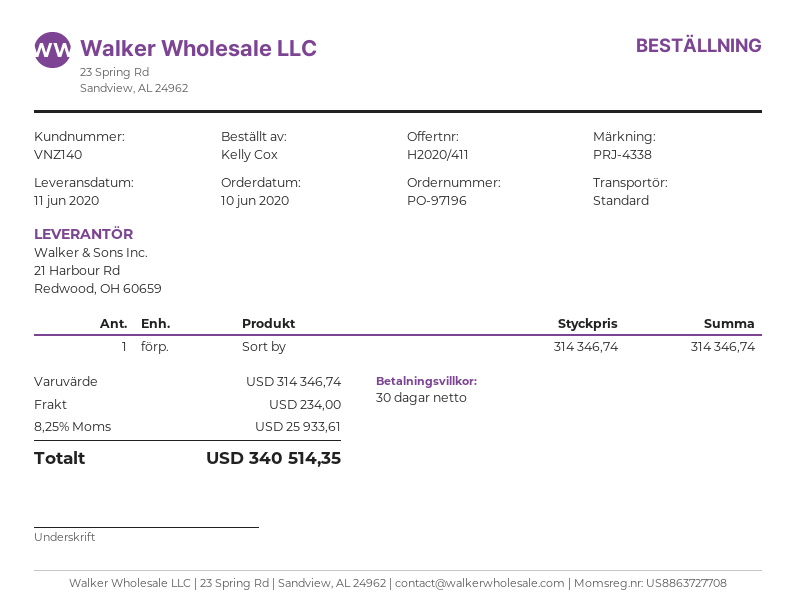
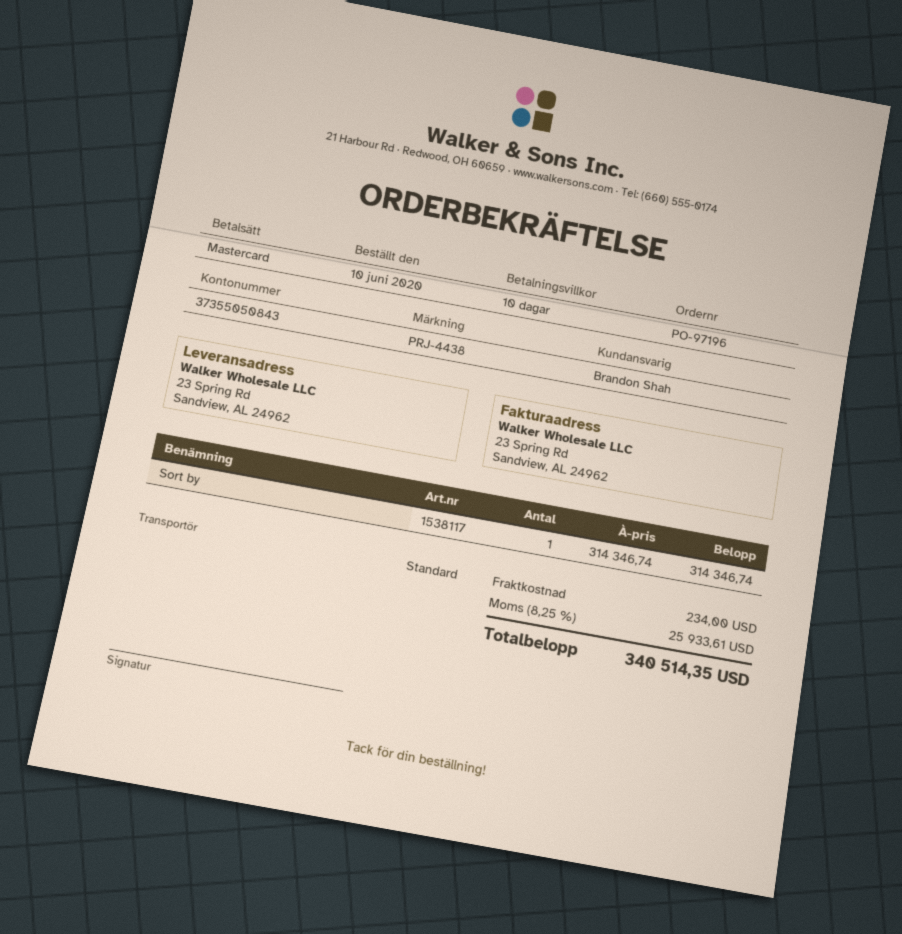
payment terms: 30 days -> 10 days
reference: PRJ-4338 -> PRJ-4438

